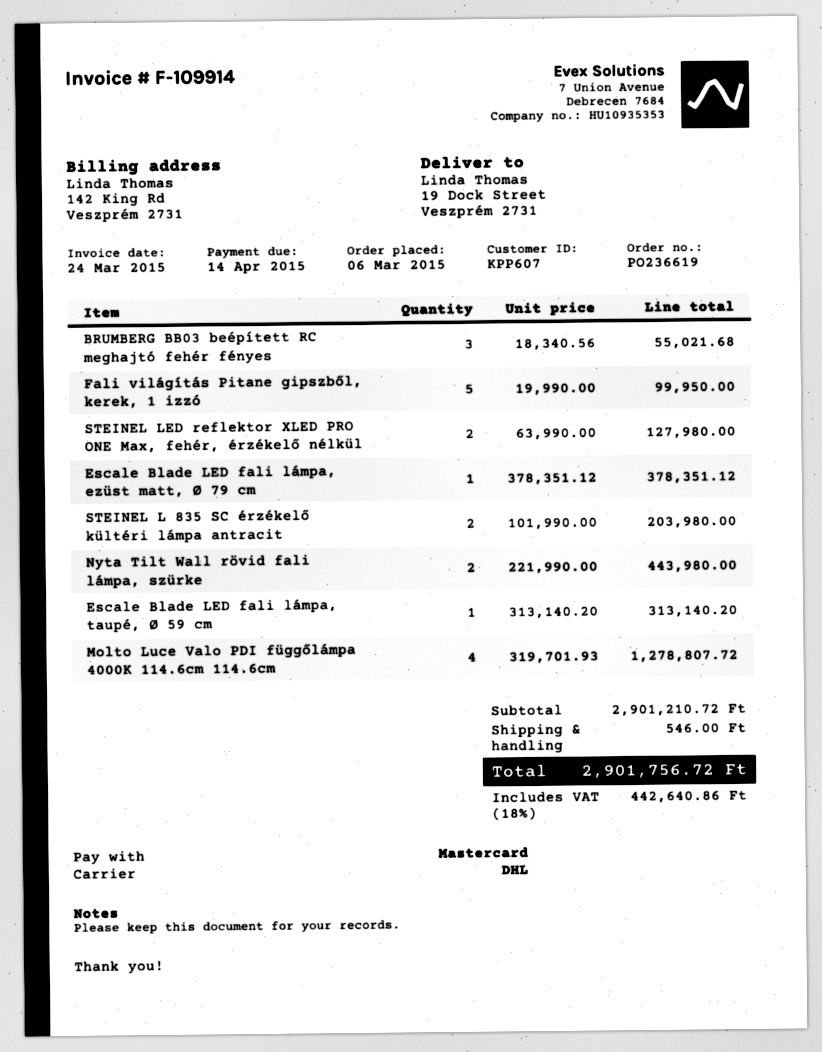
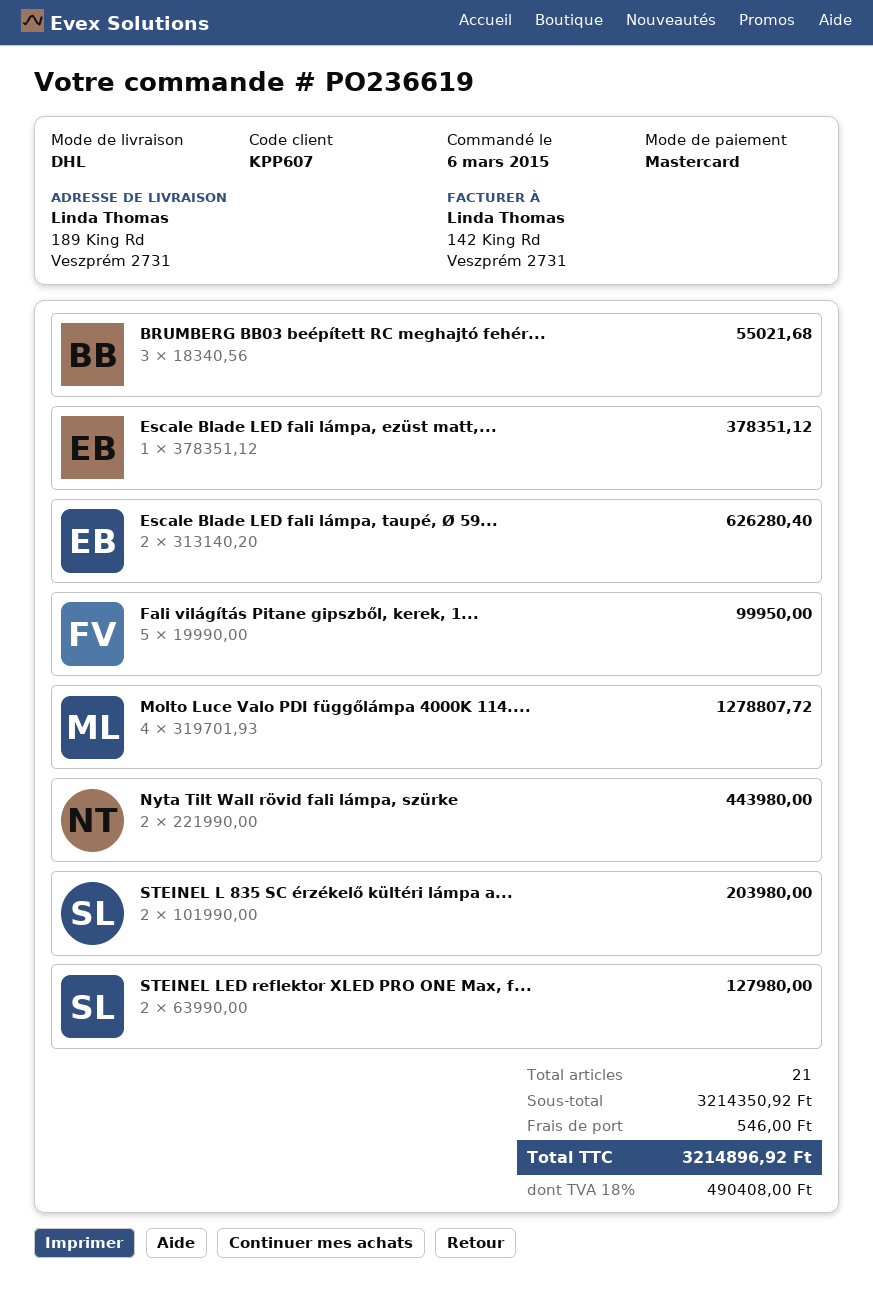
ship to: 19 Dock Street, Veszprém 2731 -> 189 King Rd, Veszprém 2731
Escale Blade LED fali lámpa, taupé, Ø 59 cm: 1 x 313140.20 = 313140.20 -> 2 x 313140.20 = 626280.40
subtotal: 2901210.72 -> 3214350.92
tax: 18% = 442640.86 -> 18% = 490408.00
total: 2901756.72 -> 3214896.92

